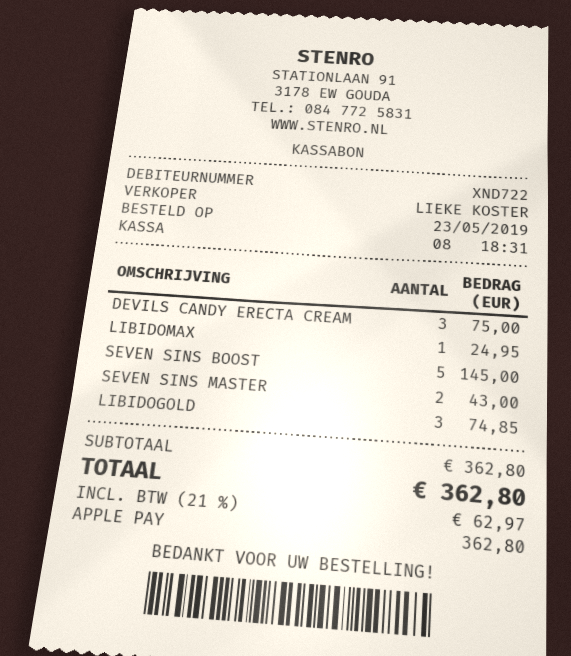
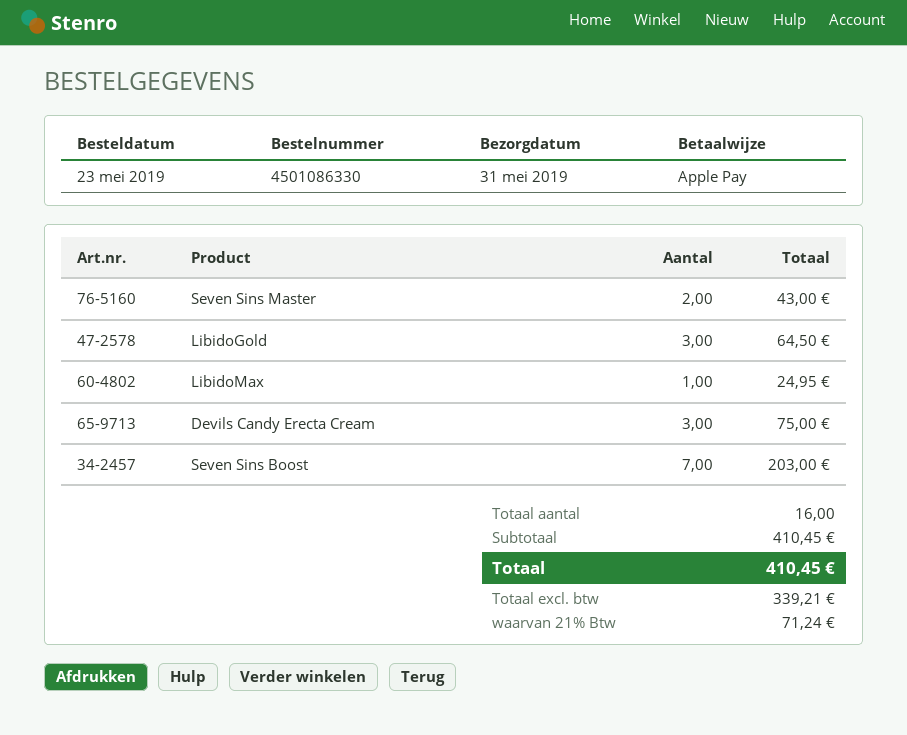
SEVEN SINS BOOST: 5 for 145.00 -> 7 for 203.00
LIBIDOGOLD: 3 for 74.85 -> 3 for 64.50
subtotal: 362.80 -> 410.45
tax: 21% = 62.97 -> 21% = 71.24
total: 362.80 -> 410.45

